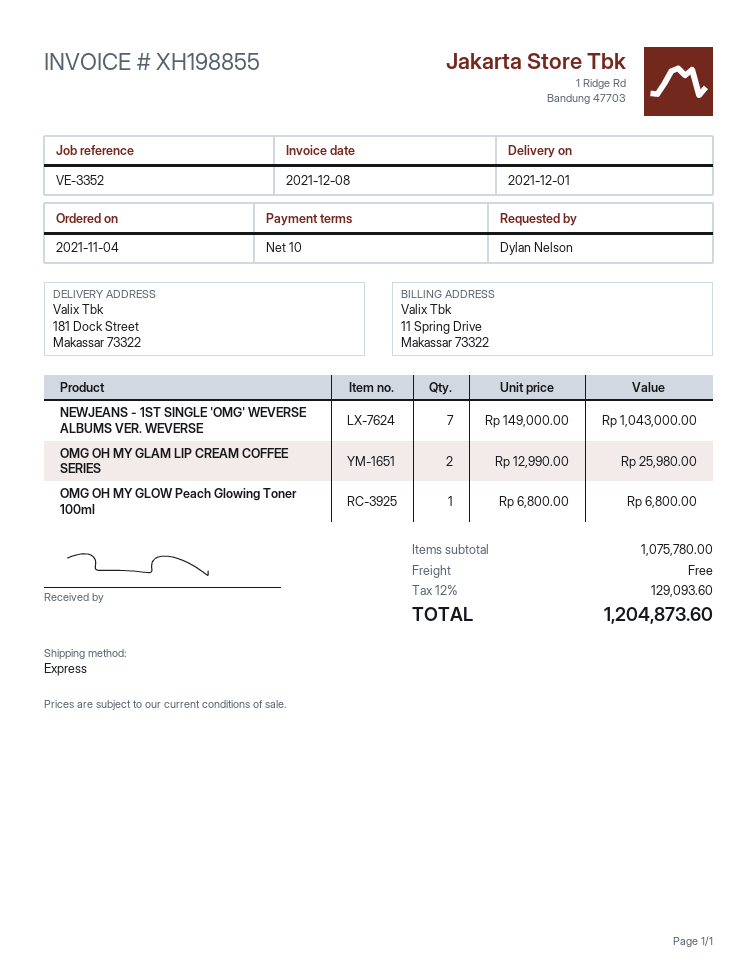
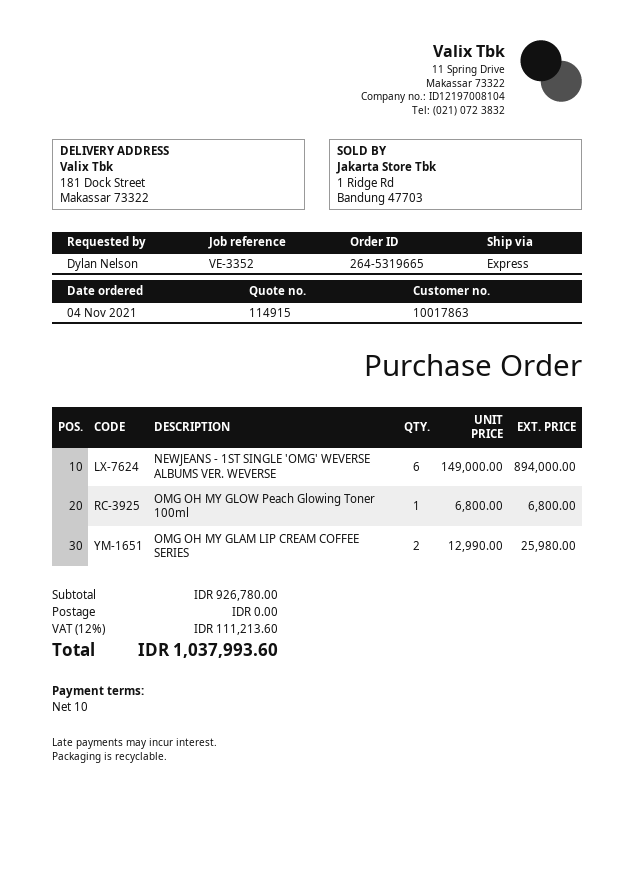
NEWJEANS - 1ST SINGLE 'OMG' WEVERSE ALBUMS VER. WEVERSE: 7 x 149000.00 = 1043000.00 -> 6 x 149000.00 = 894000.00
subtotal: 1075780.00 -> 926780.00
tax: 12% = 129093.60 -> 12% = 111213.60
total: 1204873.60 -> 1037993.60

